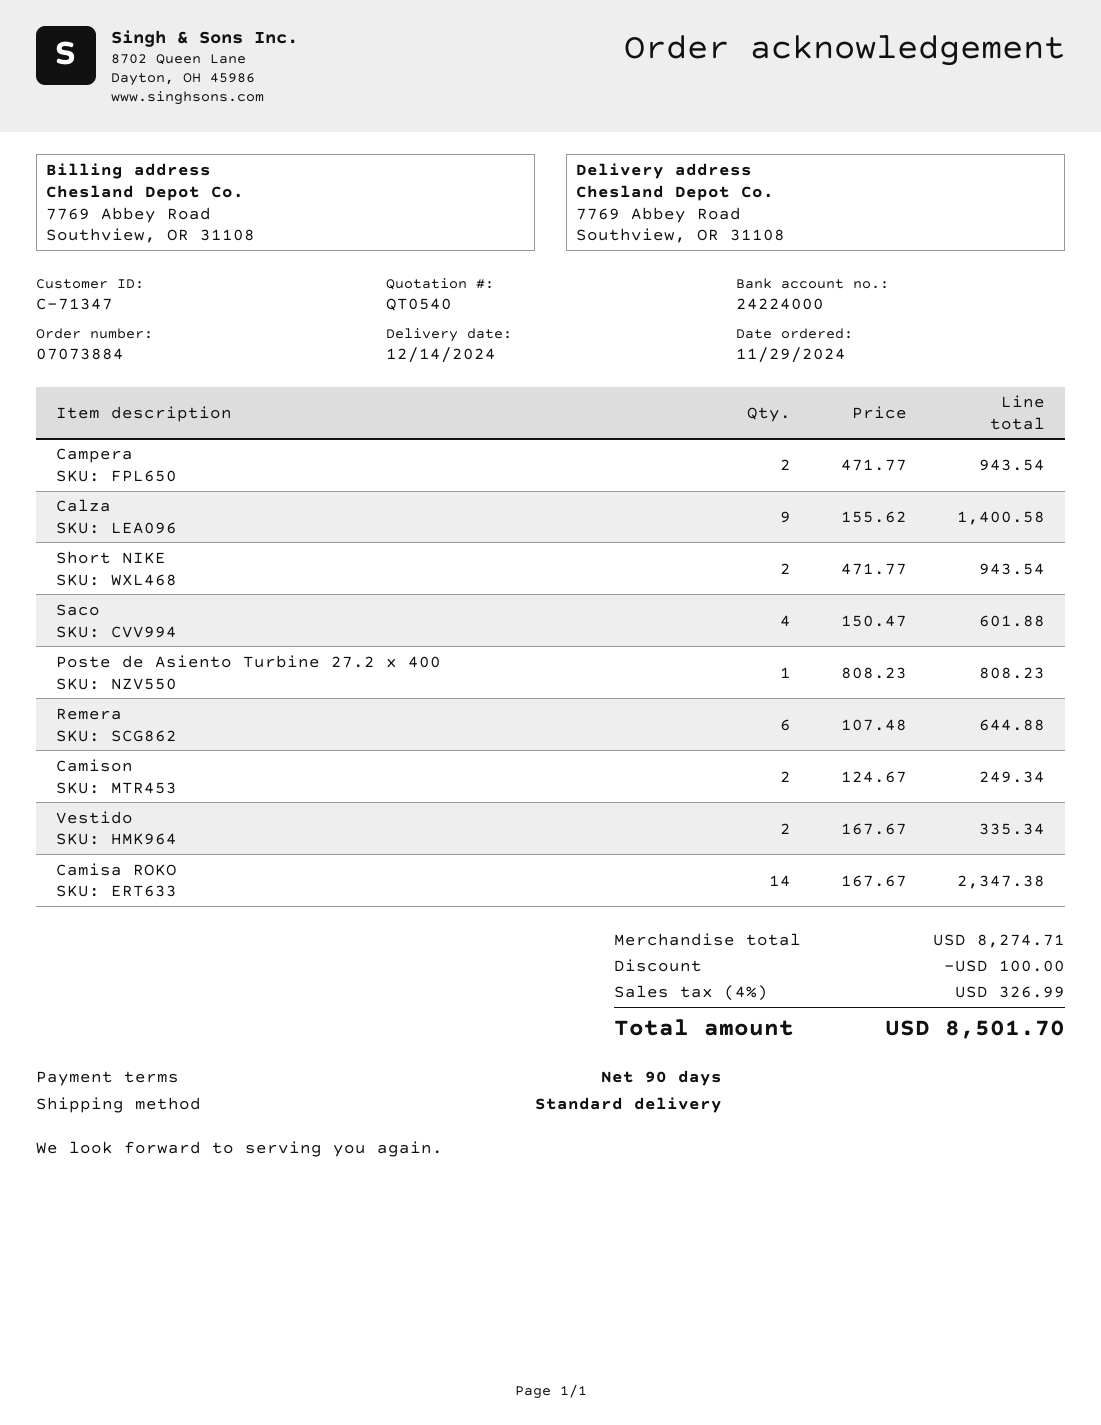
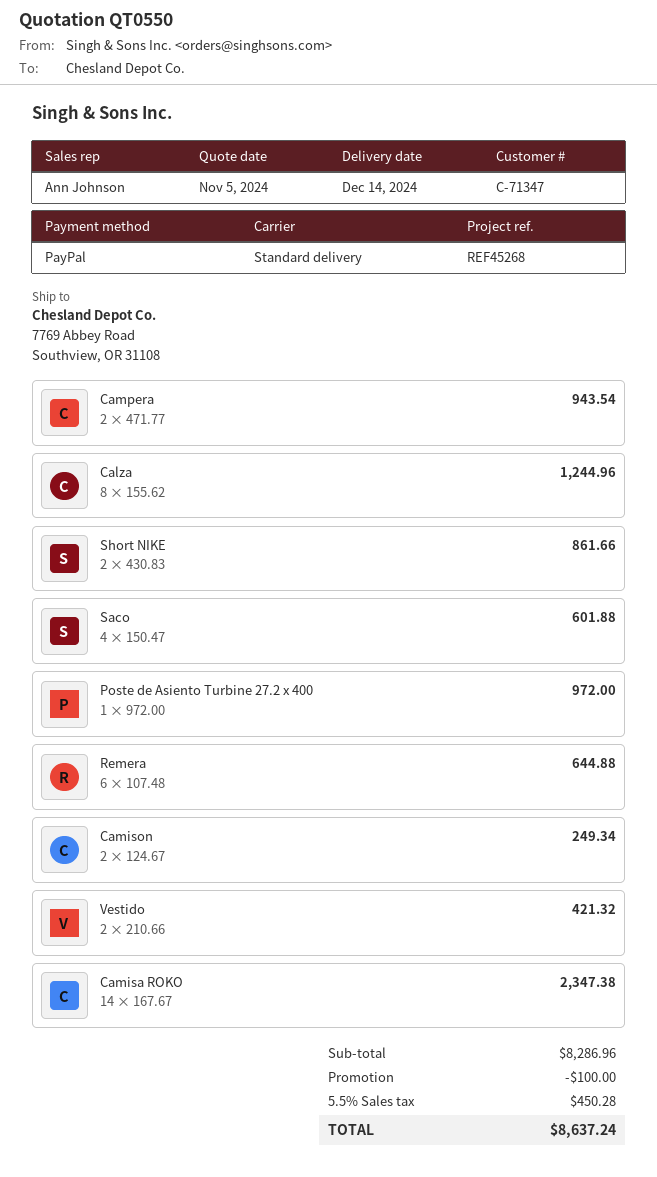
quote number: QT0540 -> QT0550
Calza: 9 x 155.62 = 1400.58 -> 8 x 155.62 = 1244.96
Short NIKE: 2 x 471.77 = 943.54 -> 2 x 430.83 = 861.66
Poste de Asiento Turbine 27.2 x 400: 1 x 808.23 = 808.23 -> 1 x 972.00 = 972.00
Vestido: 2 x 167.67 = 335.34 -> 2 x 210.66 = 421.32
subtotal: 8274.71 -> 8286.96
tax: 4% = 326.99 -> 5.5% = 450.28
total: 8501.70 -> 8637.24

